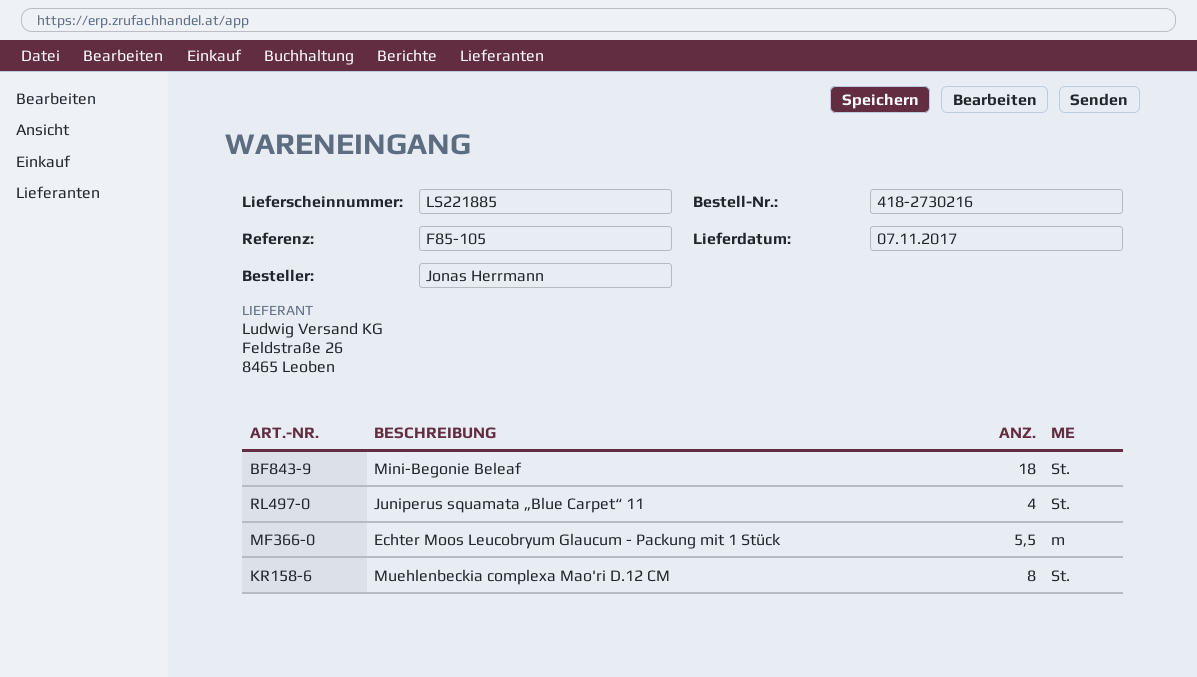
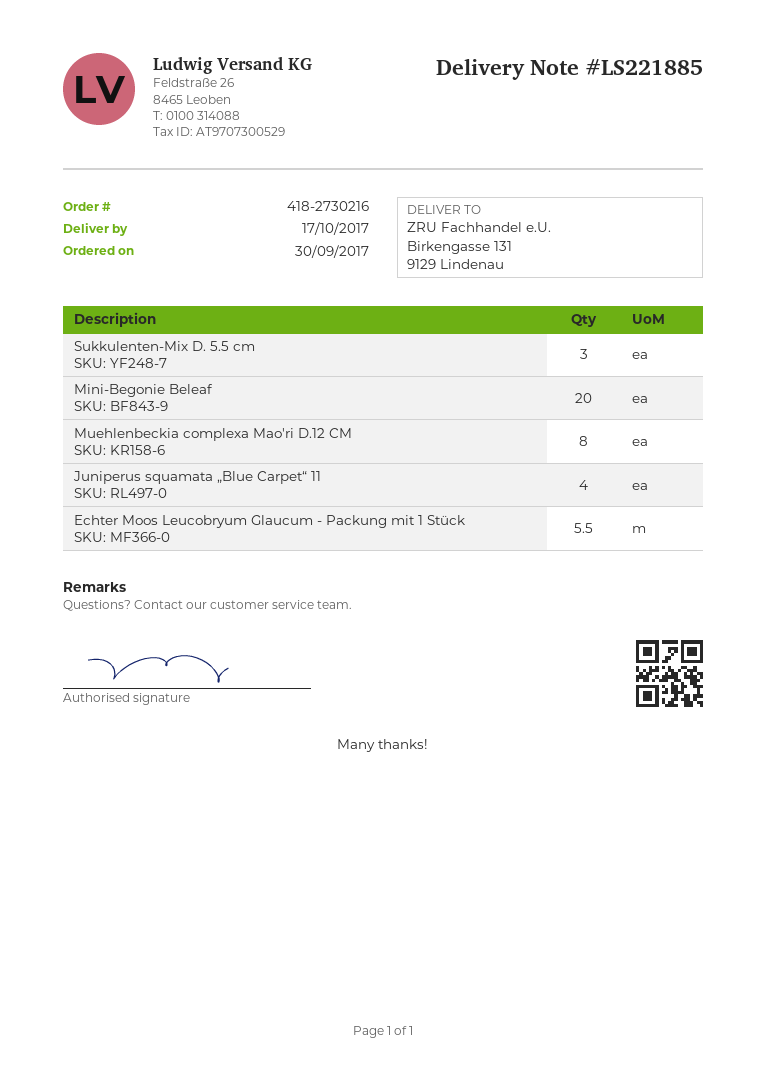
delivery date: 2017-11-07 -> 2017-10-17
Mini-Begonie Beleaf: 18 -> 20
Sukkulenten-Mix D. 5.5 cm: none -> 3

